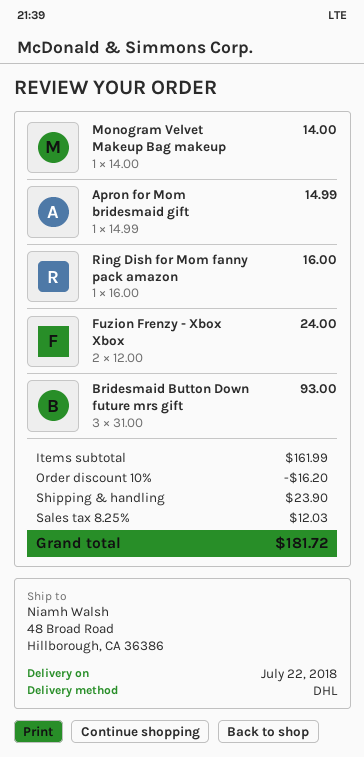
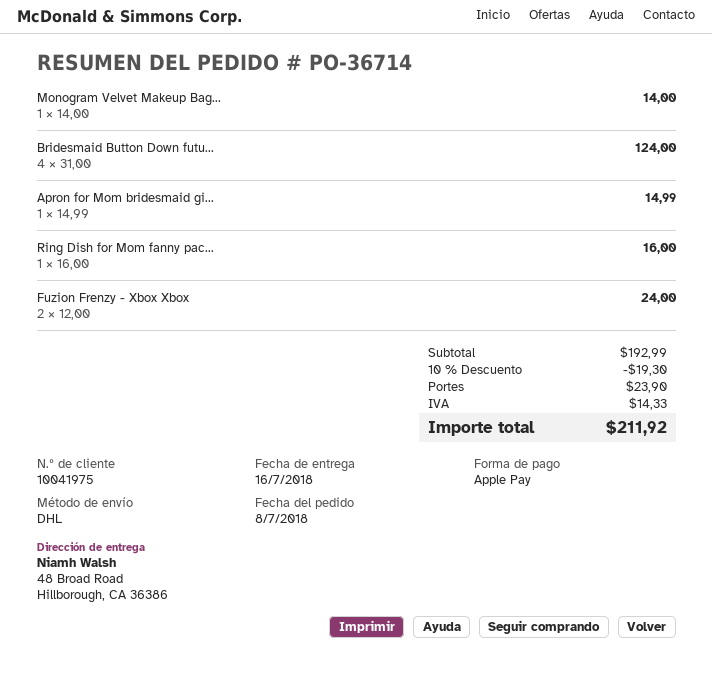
delivery date: 2018-07-22 -> 2018-07-16
Bridesmaid Button Down future mrs gift: 3 x 31.00 = 93.00 -> 4 x 31.00 = 124.00
subtotal: 161.99 -> 192.99
discount: 10% = 16.20 -> 10% = 19.30
tax: 12.03 -> 14.33
total: 181.72 -> 211.92

